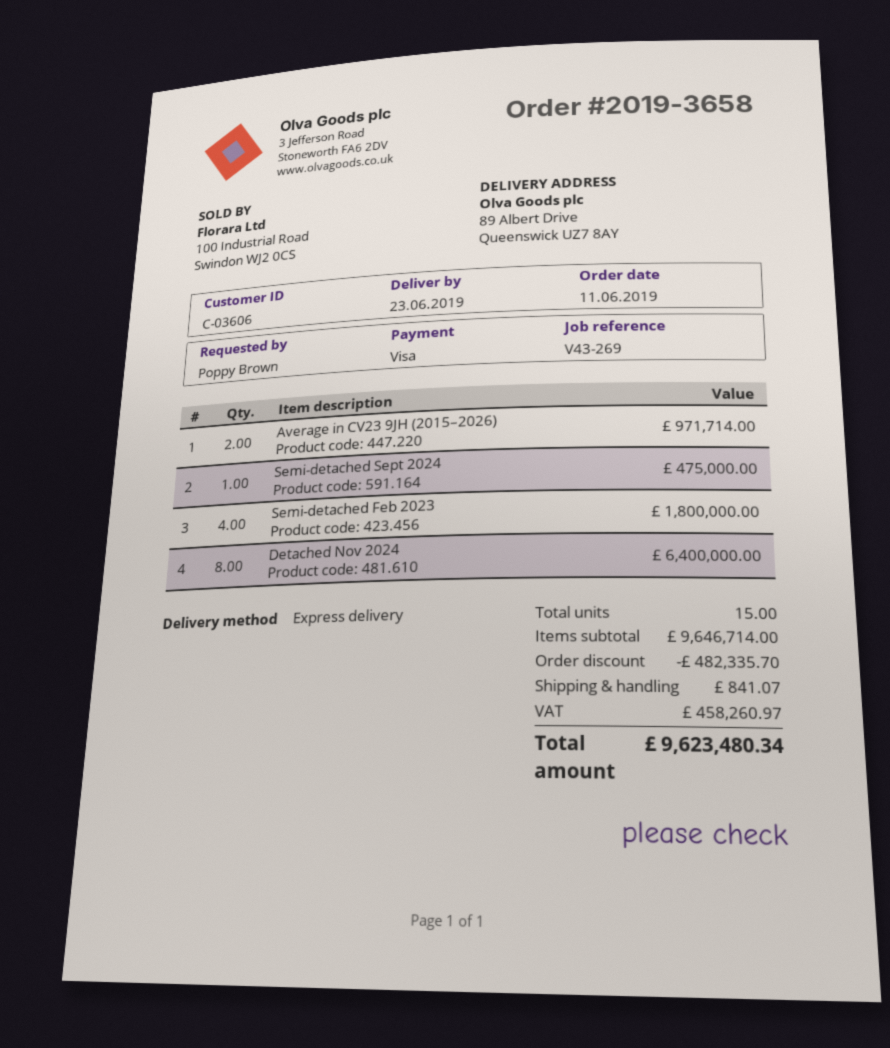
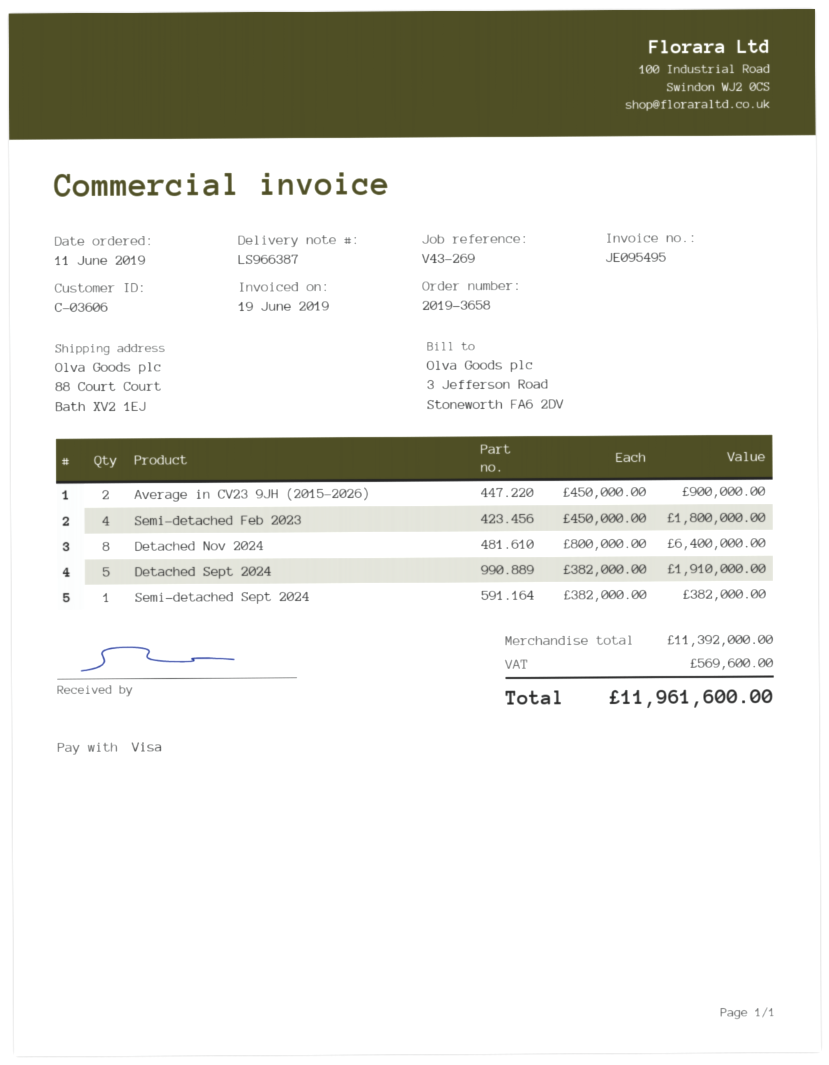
ship to: 89 Albert Drive, Queenswick UZ7 8AY -> 88 Court Court, Bath XV2 1EJ
Average in CV23 9JH (2015–2026): 2 for 971714.00 -> 2 for 900000.00
Semi-detached Sept 2024: 1 for 475000.00 -> 1 for 382000.00
Detached Sept 2024: none -> 5 for 1910000.00
subtotal: 9646714.00 -> 11392000.00
discount: 482335.70 -> none
shipping: 841.07 -> none
tax: 458260.97 -> 569600.00
total: 9623480.34 -> 11961600.00

